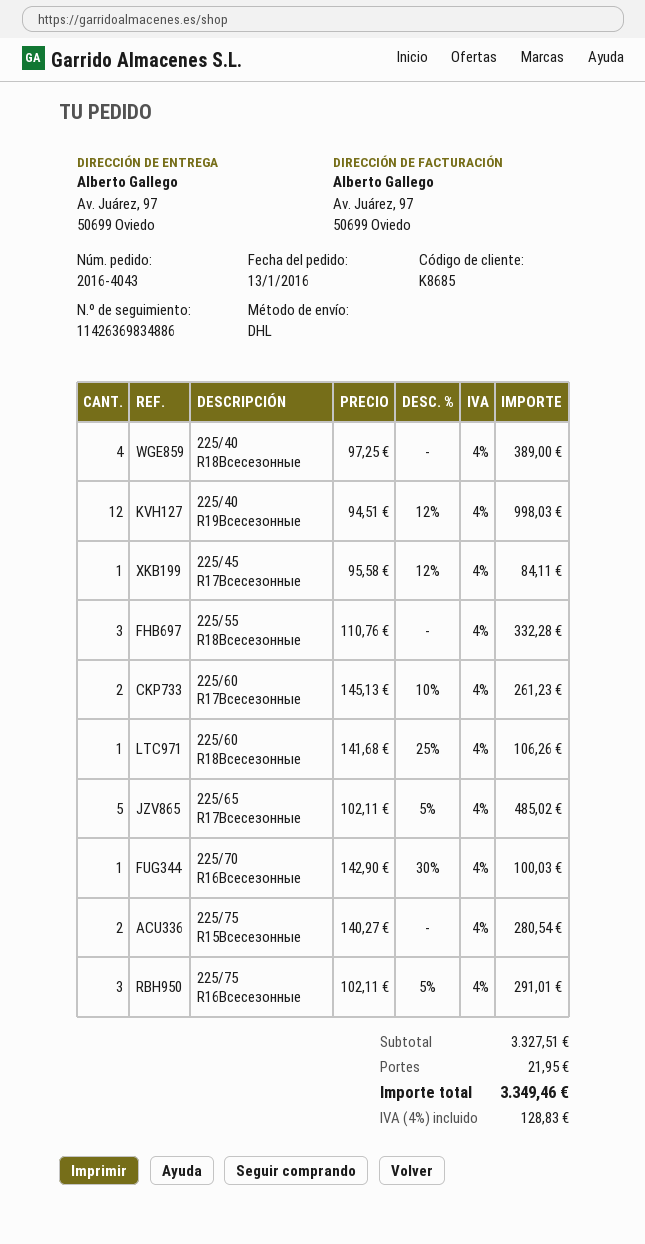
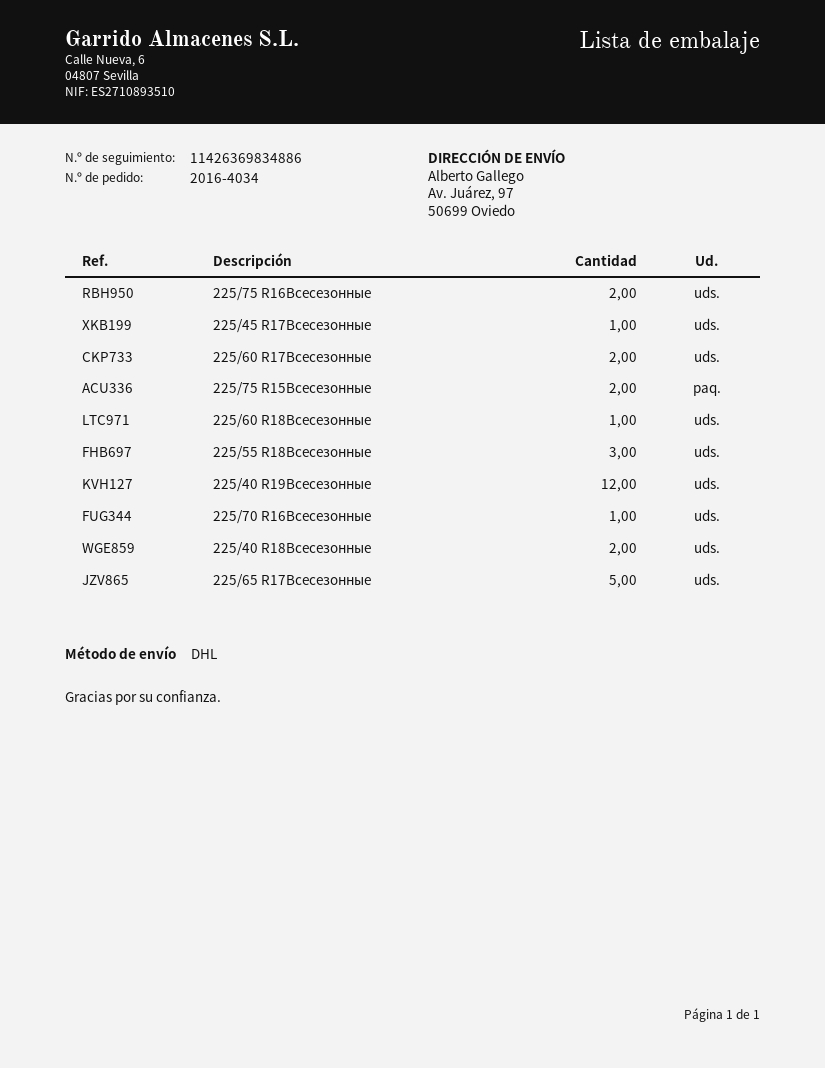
order number: 2016-4043 -> 2016-4034
225/40 R18Всесезонные: 4 -> 2
225/75 R16Всесезонные: 3 -> 2

